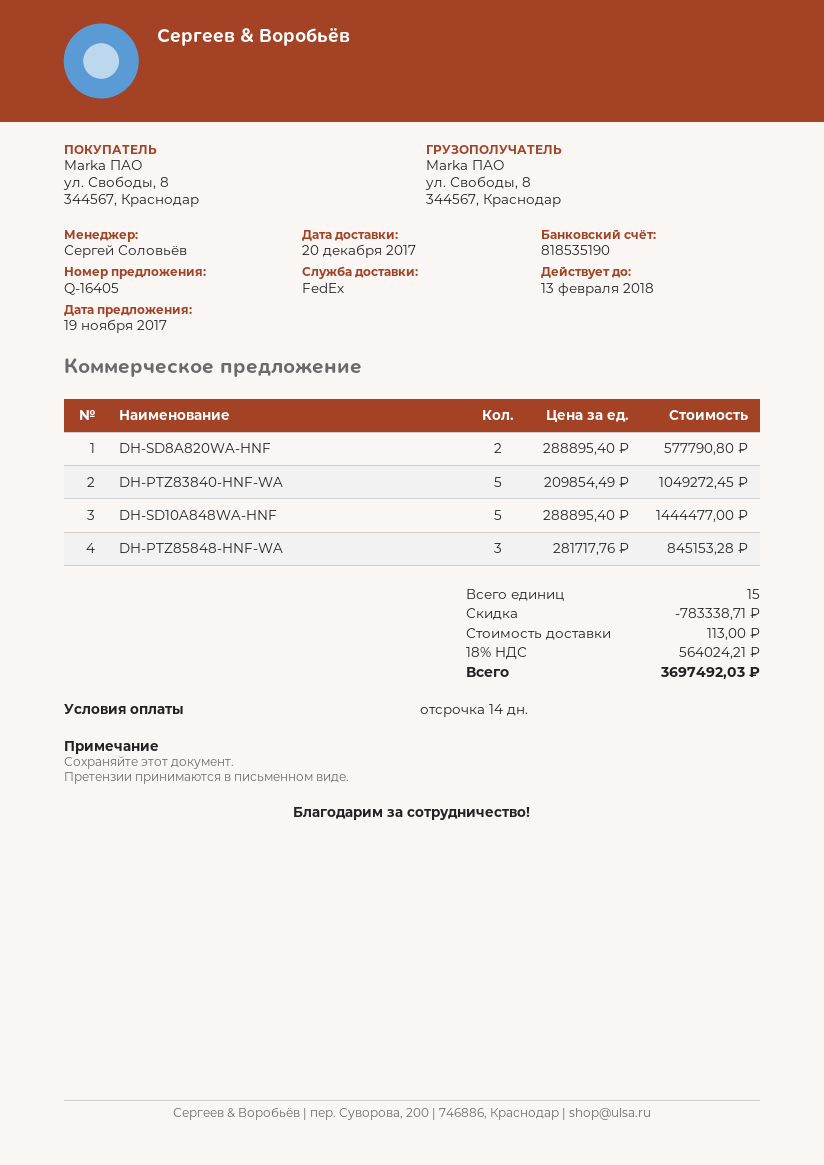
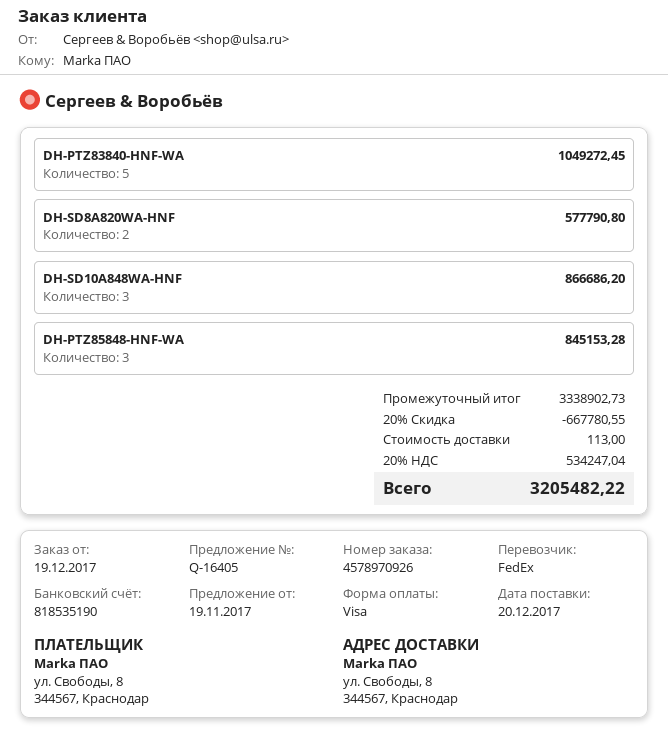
DH-SD10A848WA-HNF: 5 for 1444477.00 -> 3 for 866686.20
discount: 783338.71 -> 667780.55
tax: 18% = 564024.21 -> 20% = 534247.04
total: 3697492.03 -> 3205482.22

